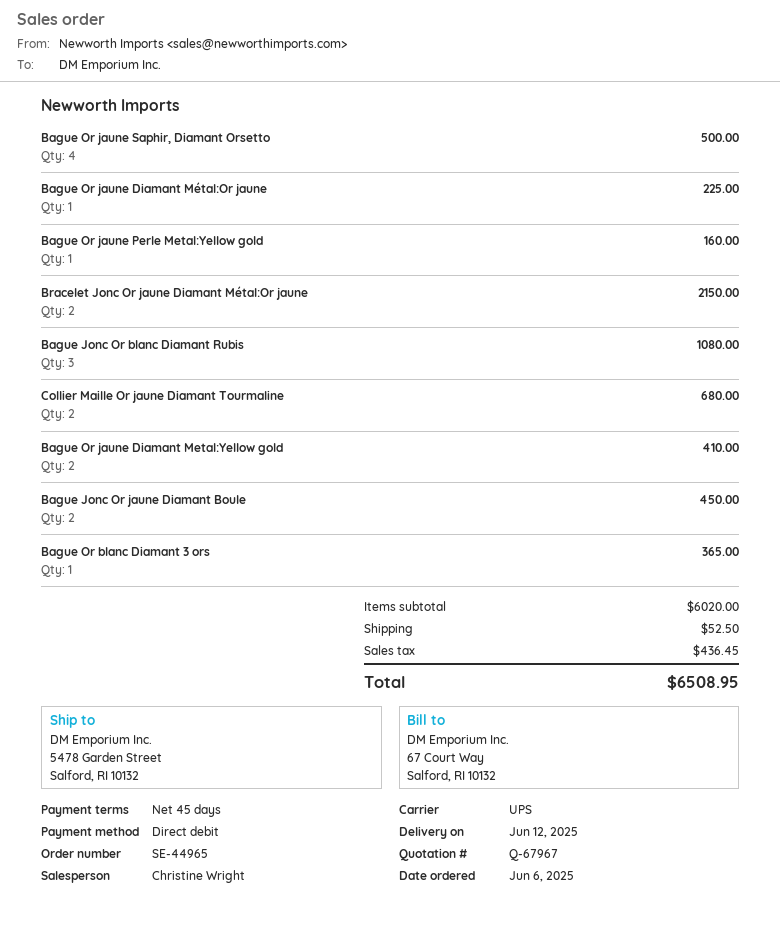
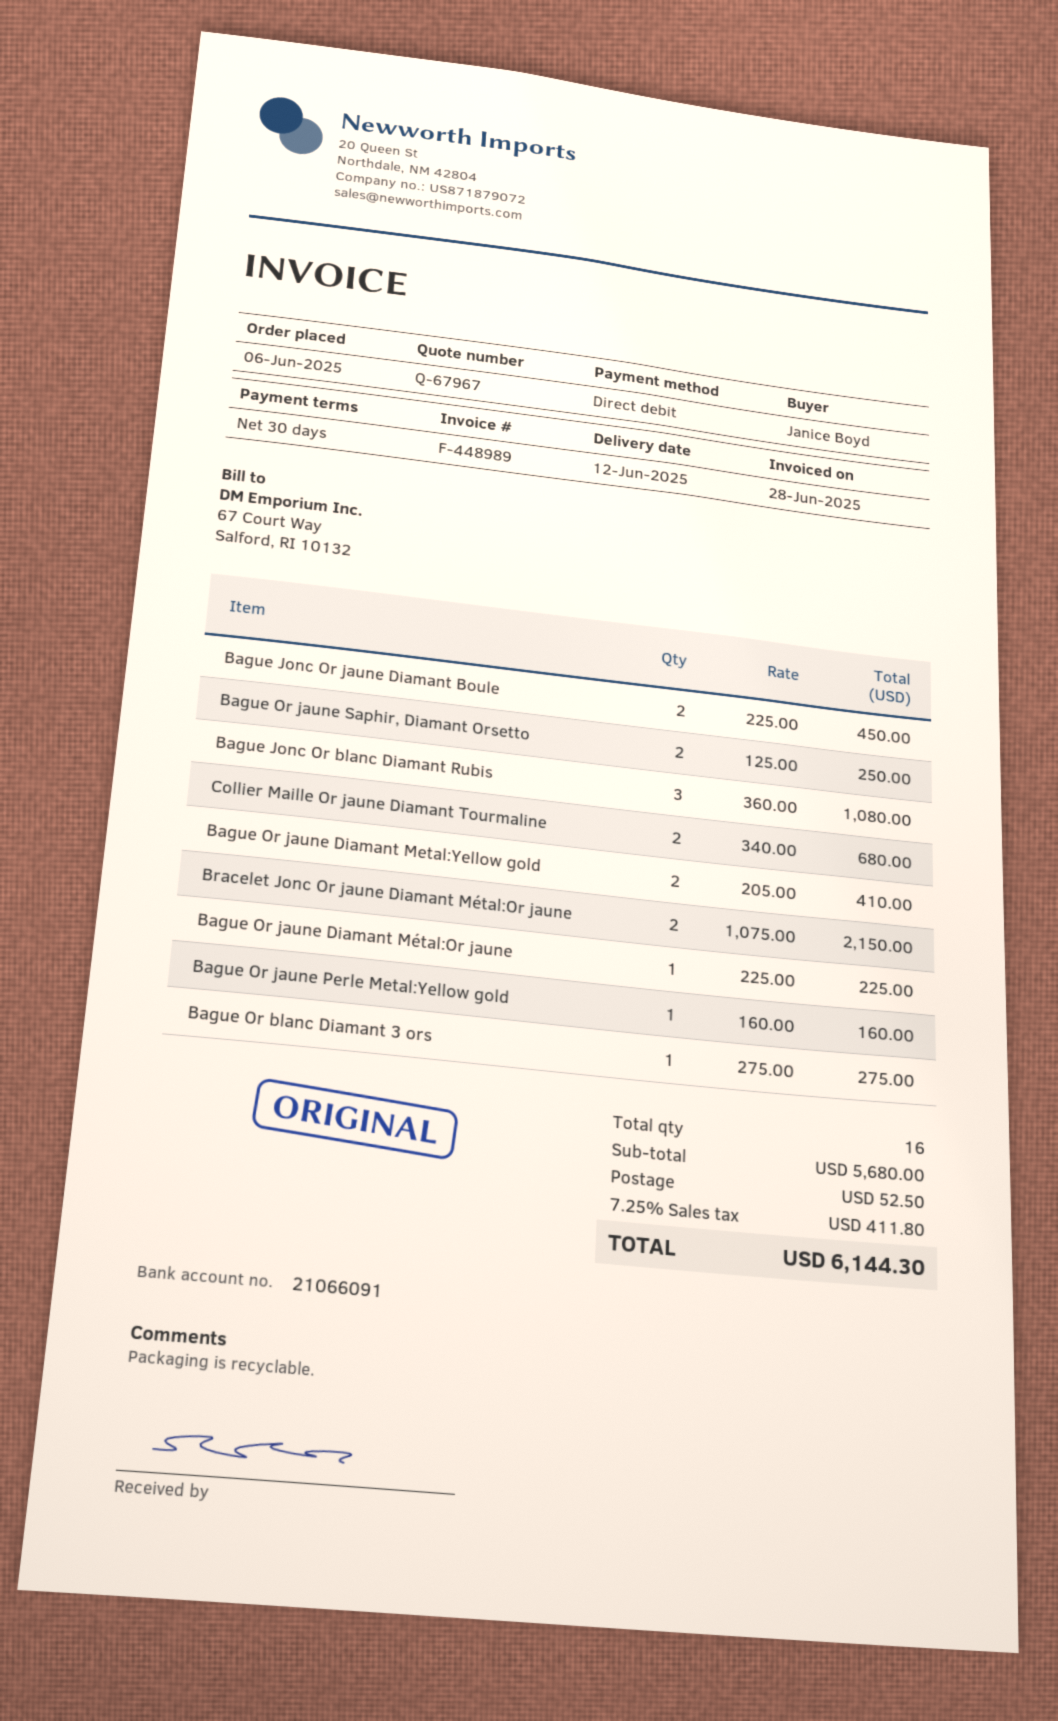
payment terms: 45 days -> 30 days
Bague Or jaune Saphir, Diamant Orsetto: 4 for 500.00 -> 2 for 250.00
Bague Or blanc Diamant 3 ors: 1 for 365.00 -> 1 for 275.00
subtotal: 6020.00 -> 5680.00
tax: 436.45 -> 411.80
total: 6508.95 -> 6144.30

